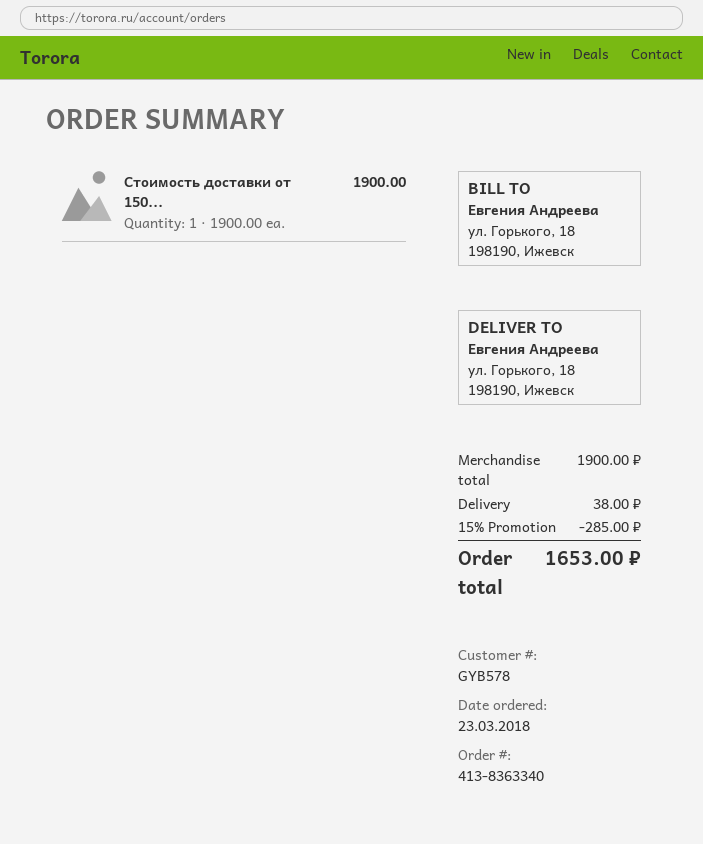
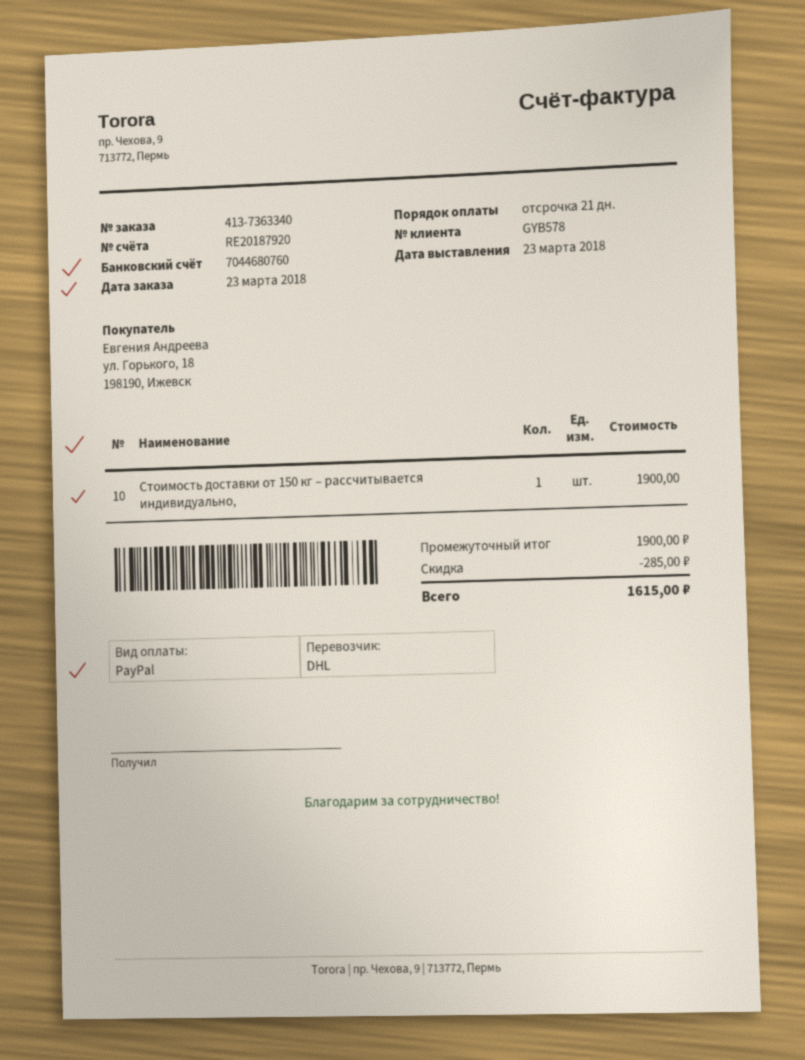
order number: 413-8363340 -> 413-7363340
shipping: 38.00 -> none
total: 1653.00 -> 1615.00

